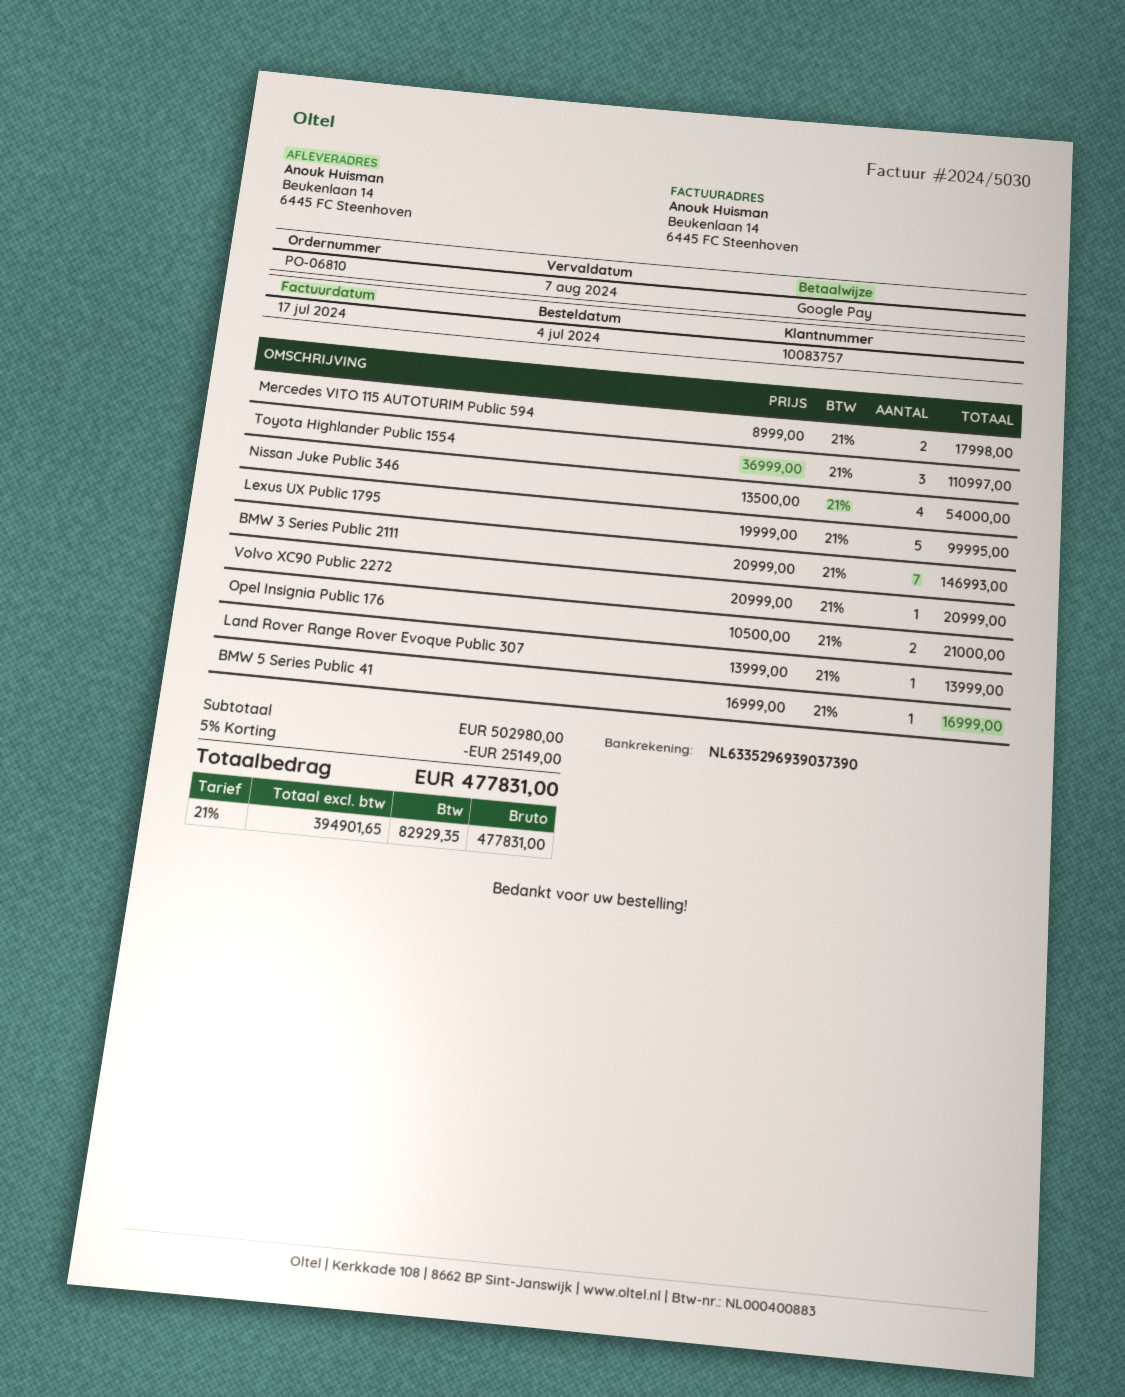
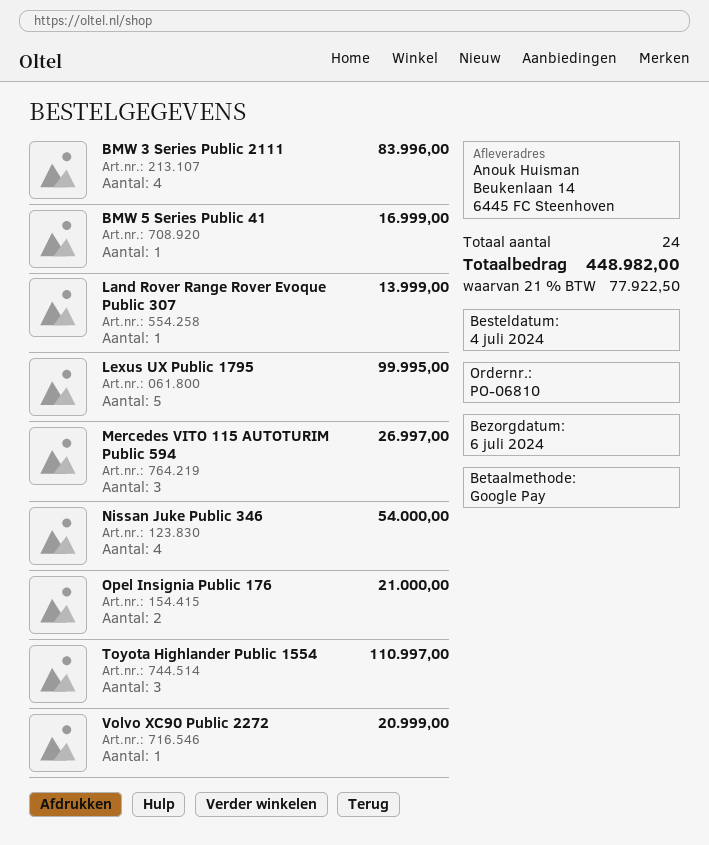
Mercedes VITO 115 AUTOTURIM Public 594: 2 for 17998.00 -> 3 for 26997.00
BMW 3 Series Public 2111: 7 for 146993.00 -> 4 for 83996.00
discount: 5% = 25149.00 -> none
tax: 21% = 82929.35 -> 21% = 77922.50
total: 477831.00 -> 448982.00

